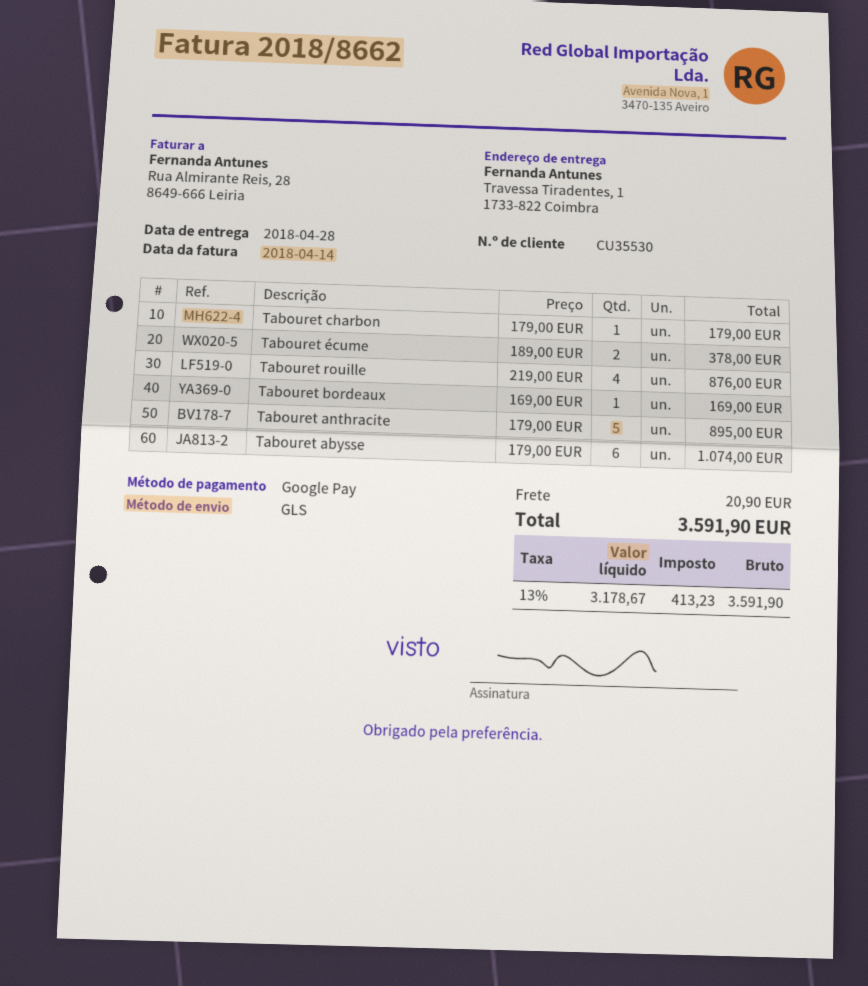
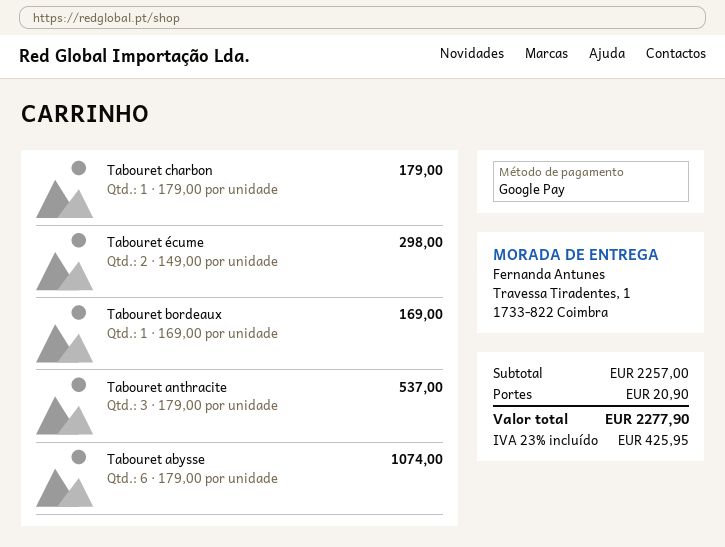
Tabouret écume: 2 x 189.00 = 378.00 -> 2 x 149.00 = 298.00
Tabouret rouille: 4 x 219.00 = 876.00 -> none
Tabouret anthracite: 5 x 179.00 = 895.00 -> 3 x 179.00 = 537.00
tax: 13% = 413.23 -> 23% = 425.95
total: 3591.90 -> 2277.90

